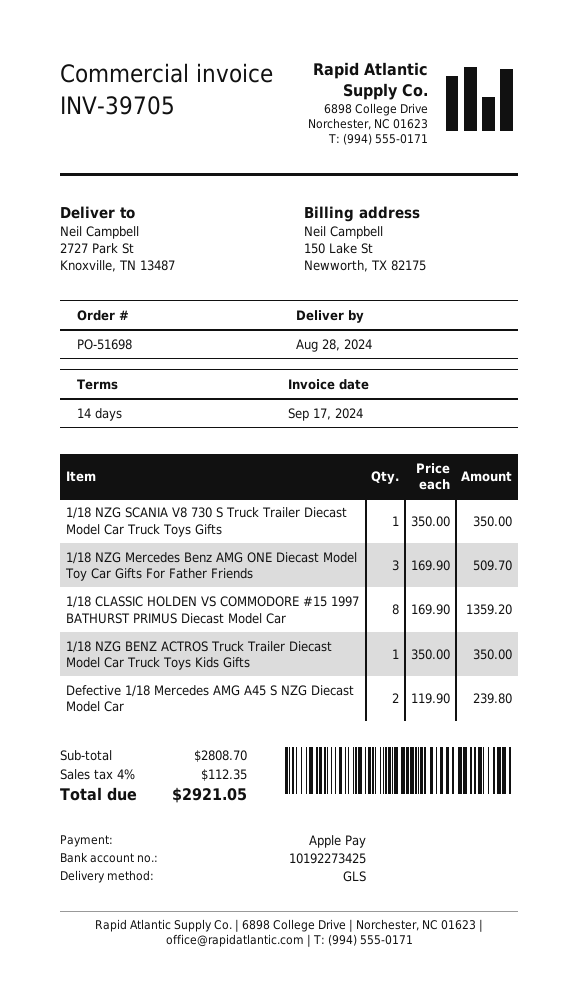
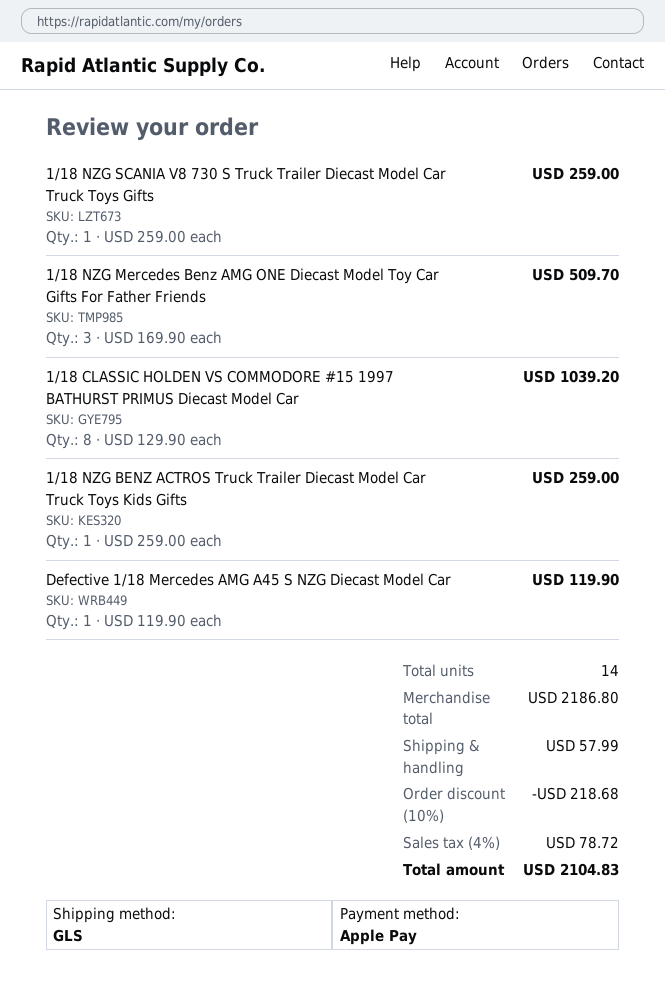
1/18 NZG SCANIA V8 730 S Truck Trailer Diecast Model Car Truck Toys Gifts: 1 x 350.00 = 350.00 -> 1 x 259.00 = 259.00
1/18 CLASSIC HOLDEN VS COMMODORE #15 1997 BATHURST PRIMUS Diecast Model Car: 8 x 169.90 = 1359.20 -> 8 x 129.90 = 1039.20
1/18 NZG BENZ ACTROS Truck Trailer Diecast Model Car Truck Toys Kids Gifts: 1 x 350.00 = 350.00 -> 1 x 259.00 = 259.00
Defective 1/18 Mercedes AMG A45 S NZG Diecast Model Car: 2 x 119.90 = 239.80 -> 1 x 119.90 = 119.90
subtotal: 2808.70 -> 2186.80
discount: none -> 10% = 218.68
shipping: none -> 57.99
tax: 4% = 112.35 -> 4% = 78.72
total: 2921.05 -> 2104.83

